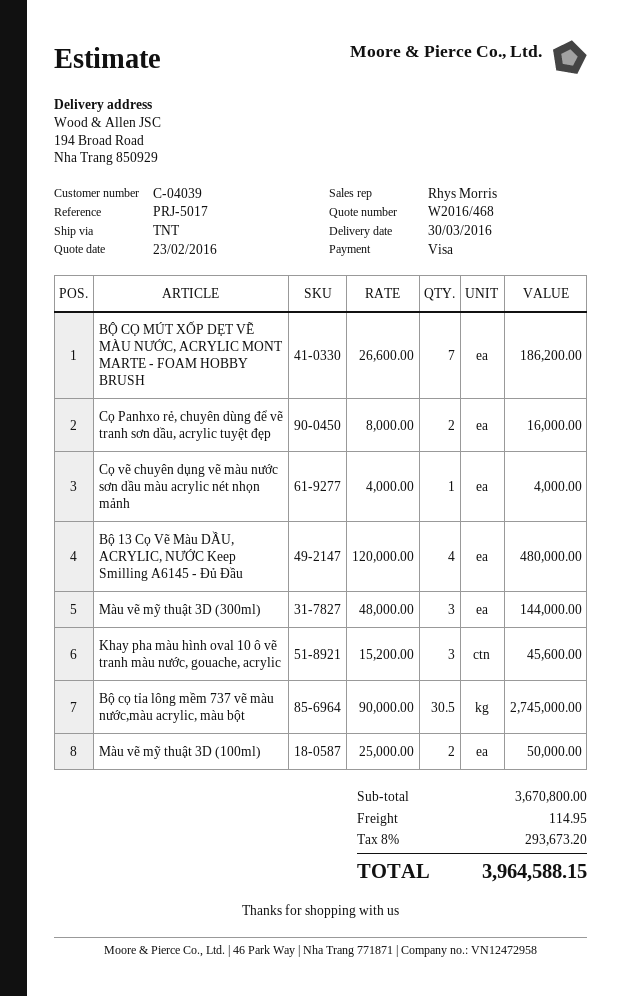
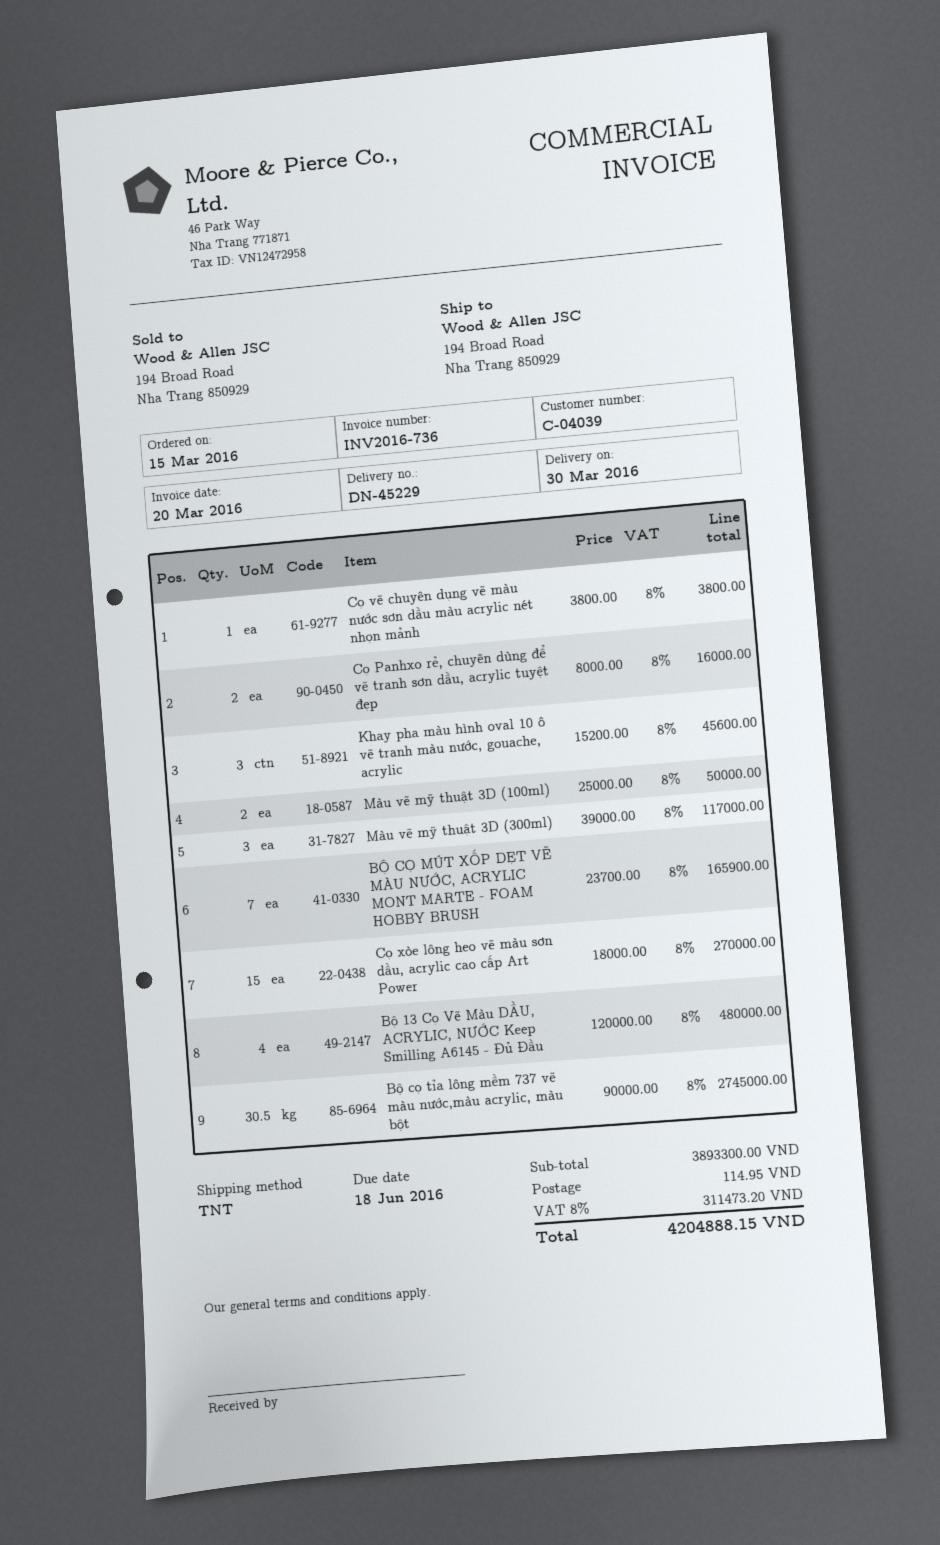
BỘ CỌ MÚT XỐP DẸT VẼ MÀU NƯỚC, ACRYLIC MONT MARTE - FOAM HOBBY BRUSH: 7 x 26600.00 = 186200.00 -> 7 x 23700.00 = 165900.00
Cọ vẽ chuyên dụng vẽ màu nước sơn dầu màu acrylic nét nhọn mảnh: 1 x 4000.00 = 4000.00 -> 1 x 3800.00 = 3800.00
Màu vẽ mỹ thuật 3D (300ml): 3 x 48000.00 = 144000.00 -> 3 x 39000.00 = 117000.00
Cọ xòe lông heo vẽ màu sơn dầu, acrylic cao cấp Art Power: none -> 15 x 18000.00 = 270000.00
subtotal: 3670800.00 -> 3893300.00
tax: 8% = 293673.20 -> 8% = 311473.20
total: 3964588.15 -> 4204888.15

